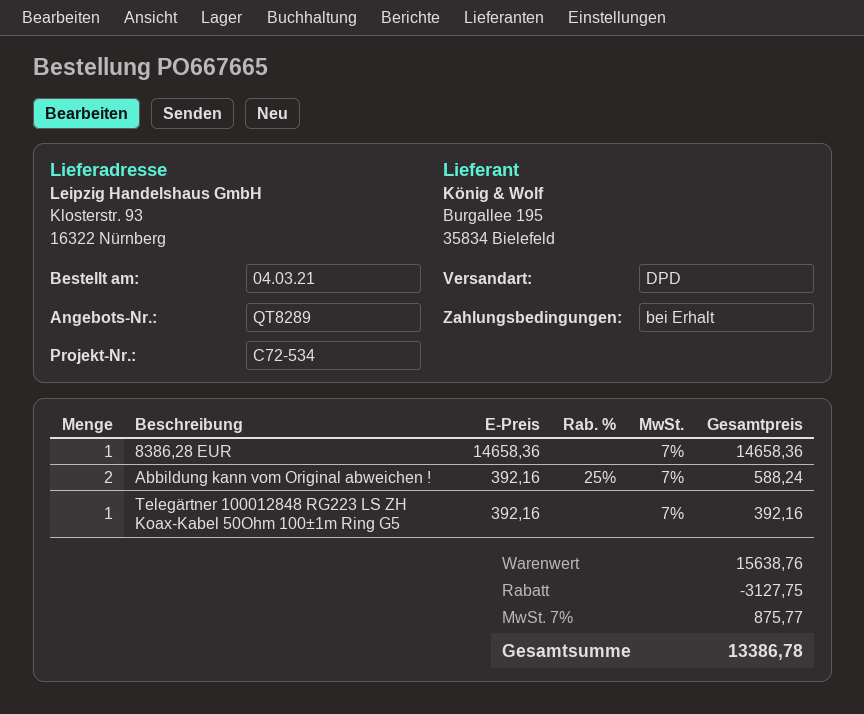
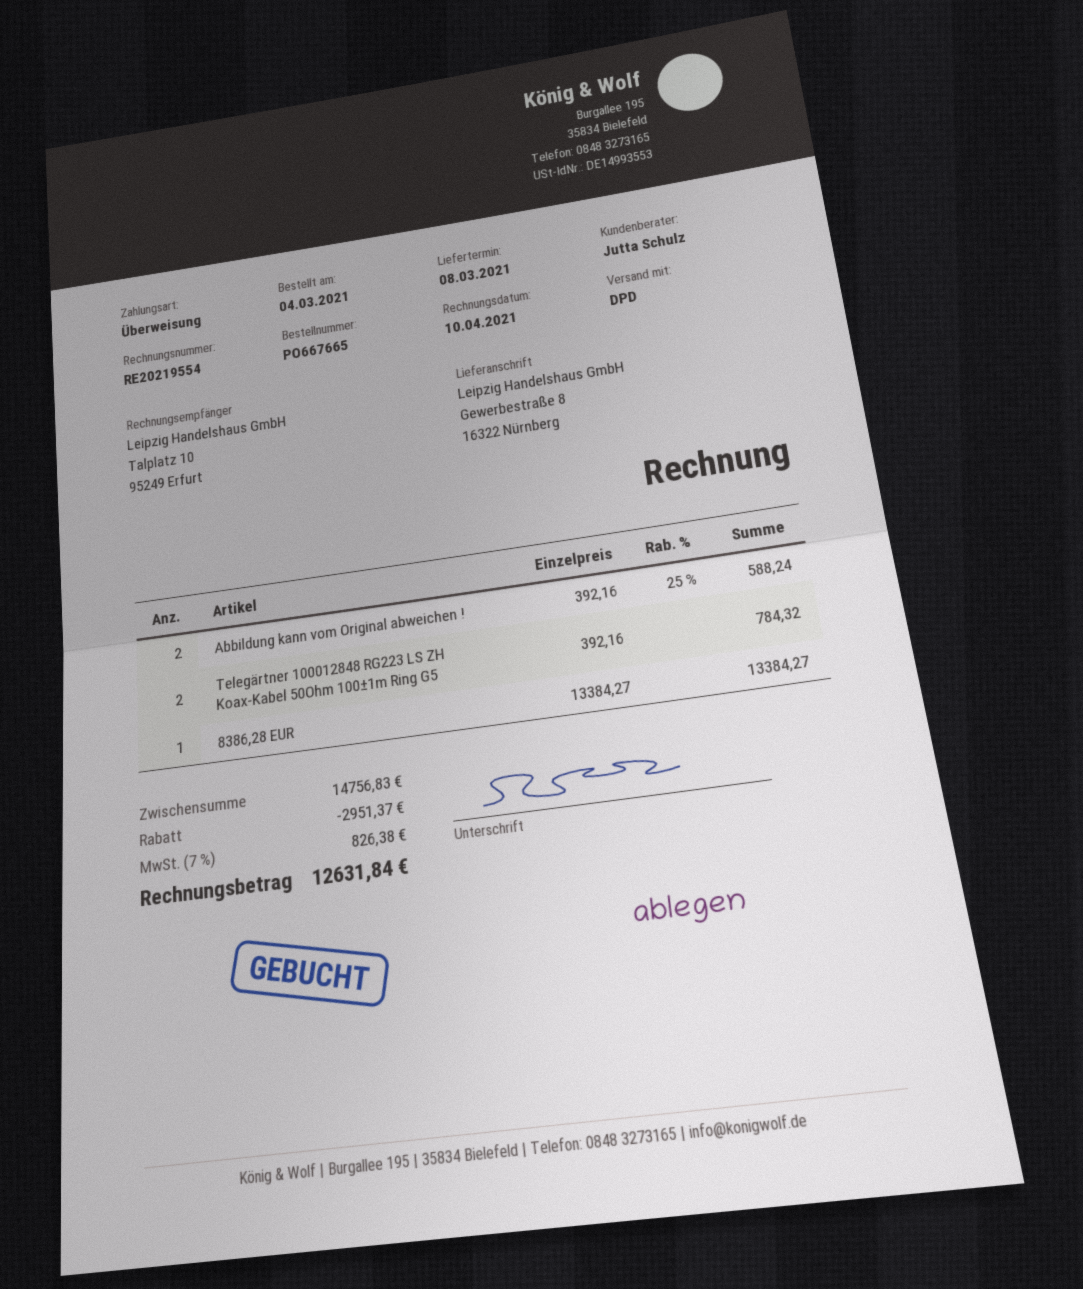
ship to: Klosterstr. 93, 16322 Nürnberg -> Gewerbestraße 8, 16322 Nürnberg
8386,28 EUR: 1 x 14658.36 = 14658.36 -> 1 x 13384.27 = 13384.27
Telegärtner 100012848 RG223 LS ZH Koax-Kabel 50Ohm 100±1m Ring G5: 1 x 392.16 = 392.16 -> 2 x 392.16 = 784.32
subtotal: 15638.76 -> 14756.83
discount: 3127.75 -> 2951.37
tax: 7% = 875.77 -> 7% = 826.38
total: 13386.78 -> 12631.84

